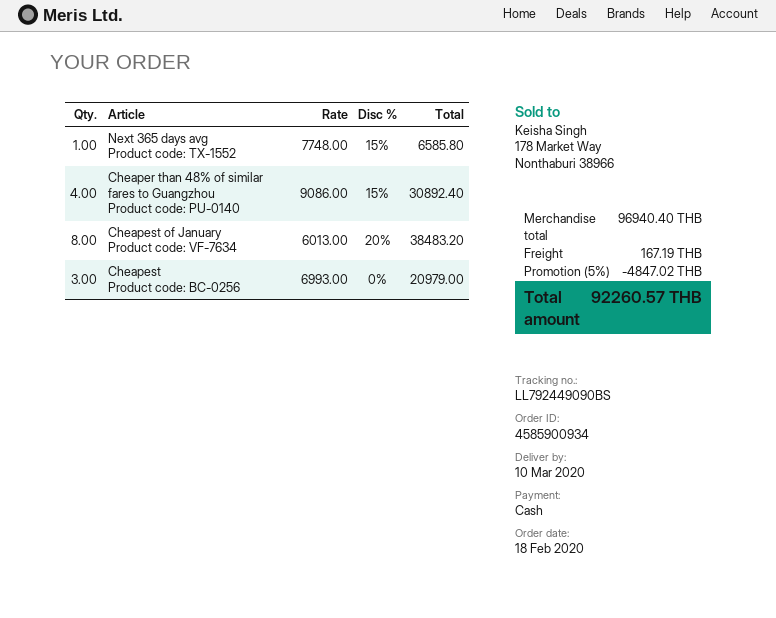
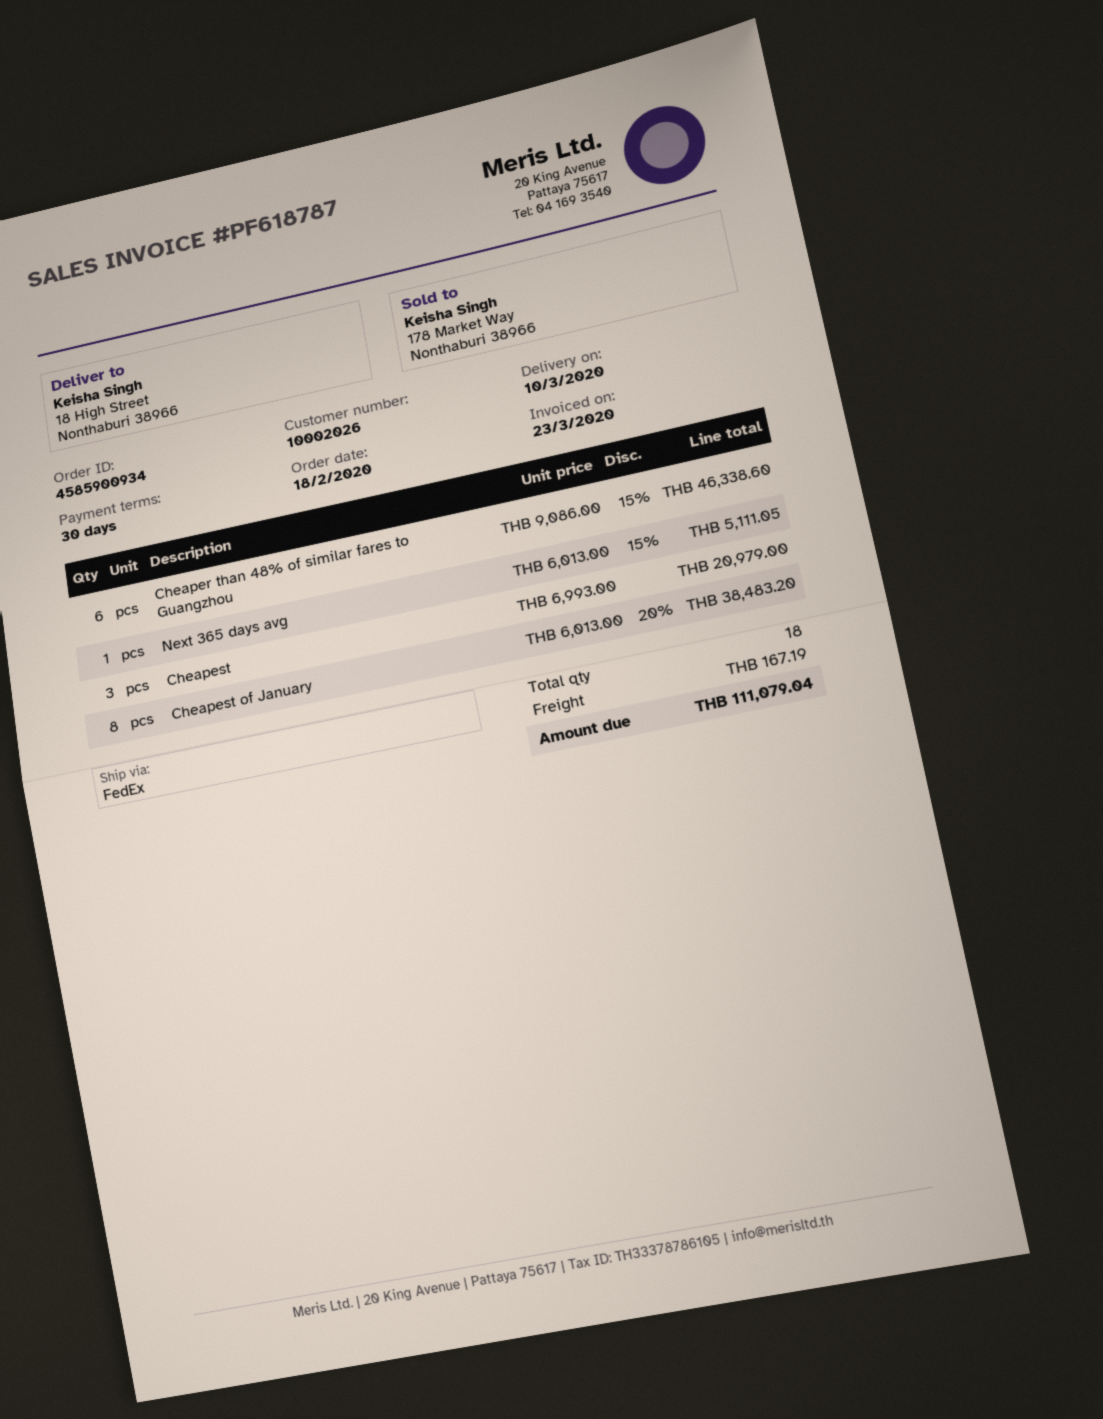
Next 365 days avg: 1 x 7748.00 - 15% = 6585.80 -> 1 x 6013.00 - 15% = 5111.05
Cheaper than 48% of similar fares to Guangzhou: 4 x 9086.00 - 15% = 30892.40 -> 6 x 9086.00 - 15% = 46338.60
discount: 5% = 4847.02 -> none
total: 92260.57 -> 111079.04

